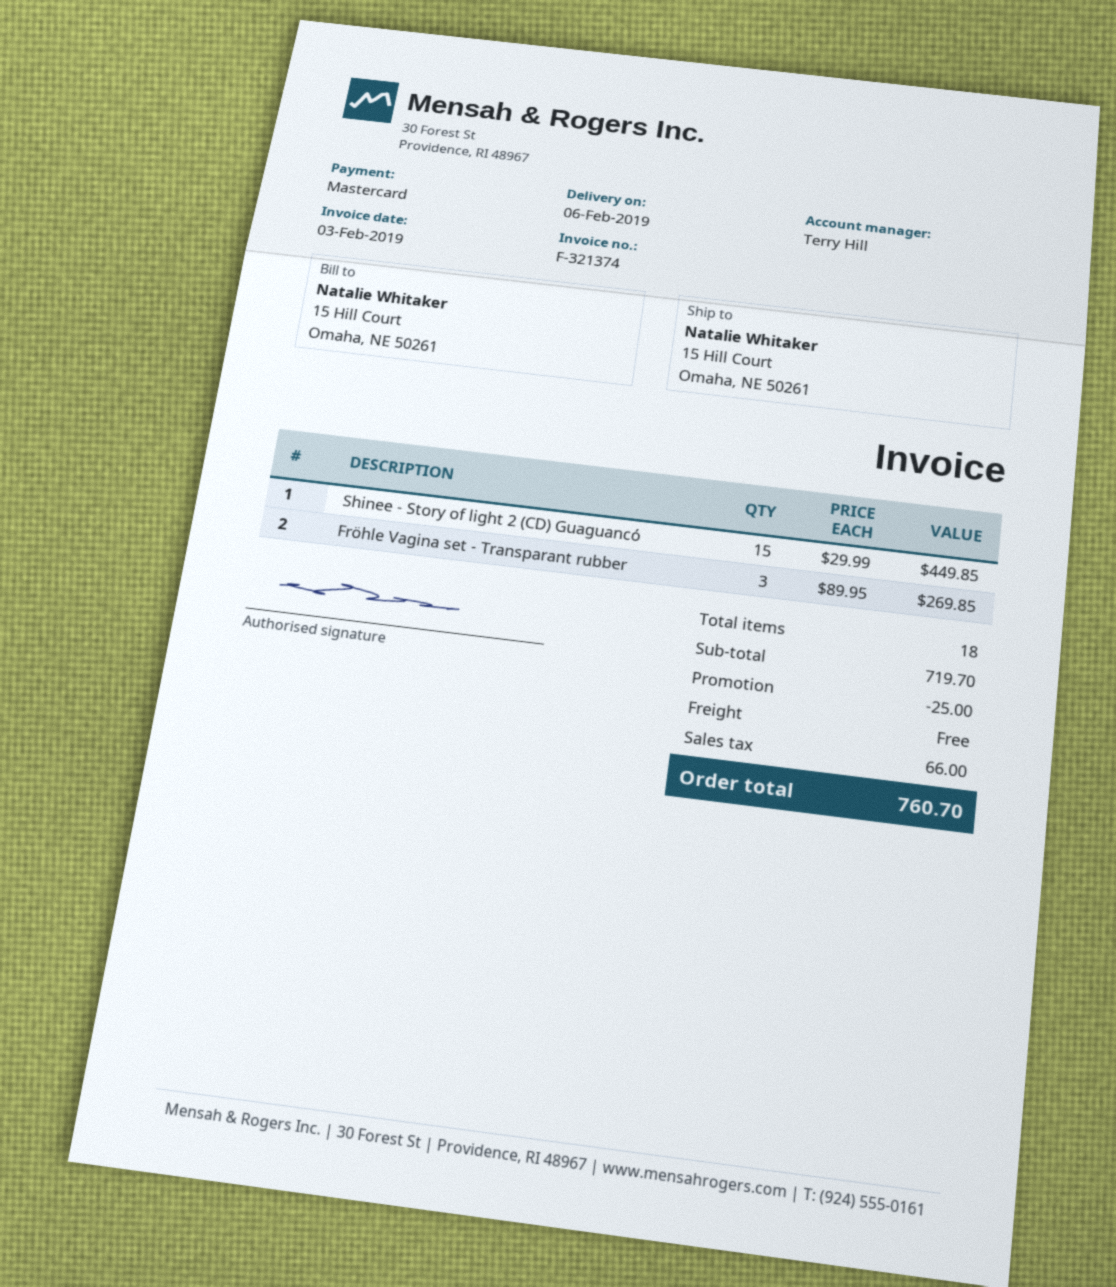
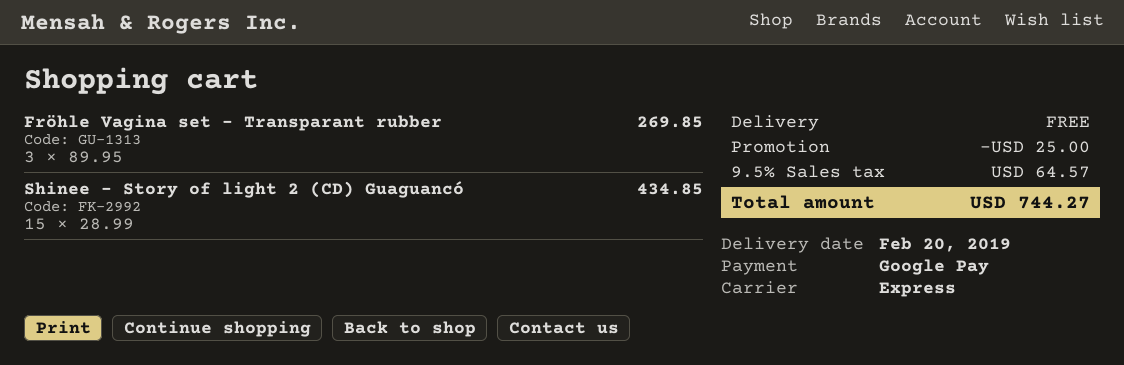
delivery date: 2019-02-06 -> 2019-02-20
payment method: Mastercard -> Google Pay
Shinee - Story of light 2 (CD) Guaguancó: 15 x 29.99 = 449.85 -> 15 x 28.99 = 434.85
tax: 66.00 -> 64.57
total: 760.70 -> 744.27

